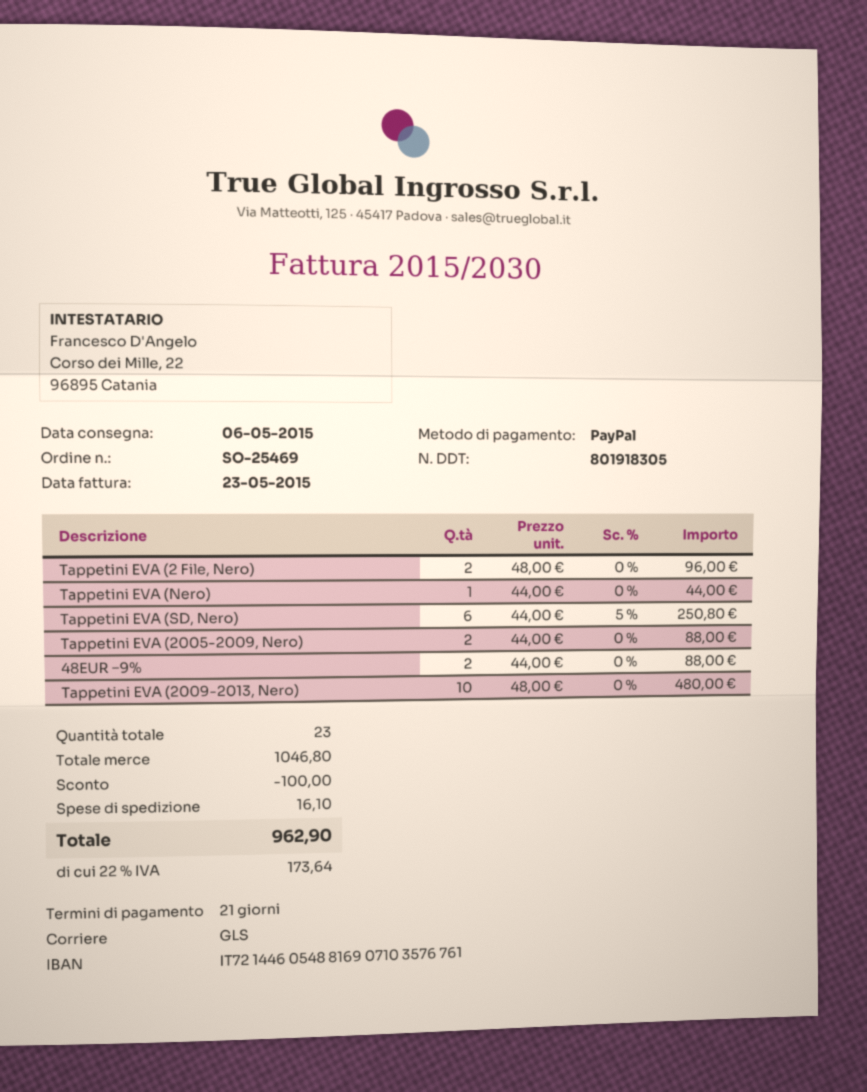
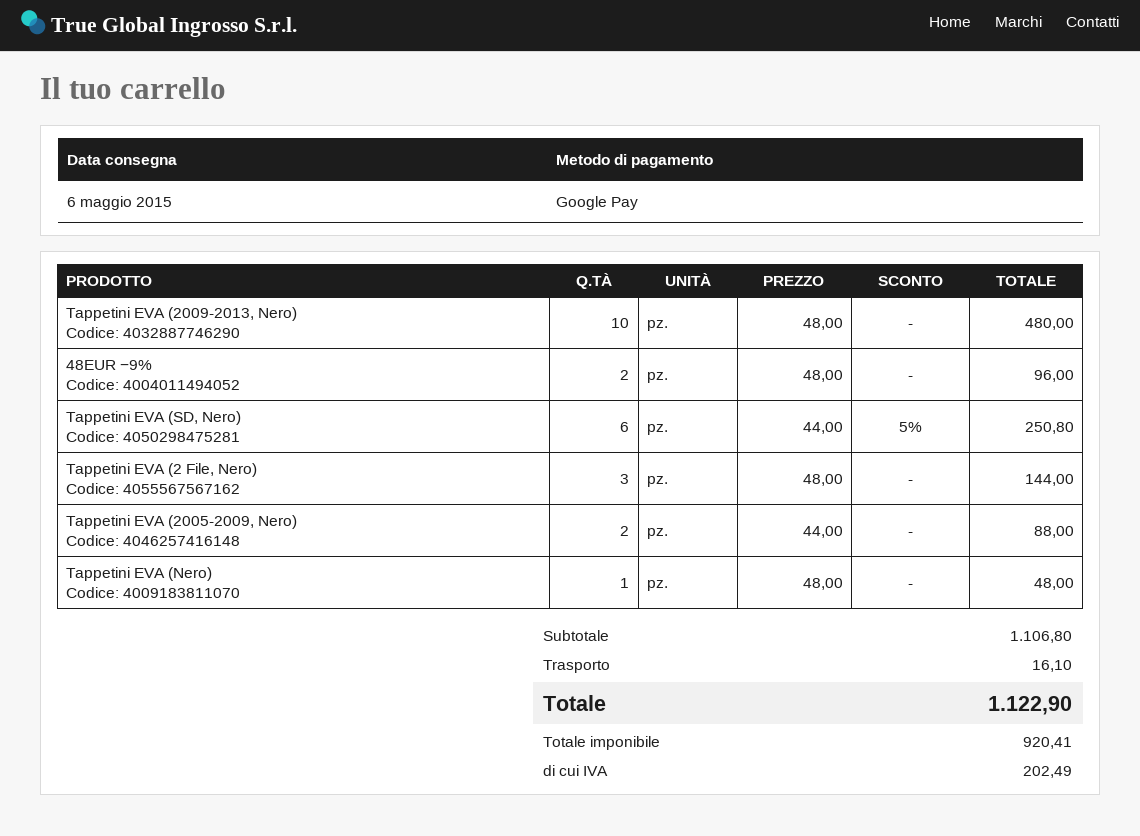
payment method: PayPal -> Google Pay
Tappetini EVA (2 File, Nero): 2 x 48.00 = 96.00 -> 3 x 48.00 = 144.00
Tappetini EVA (Nero): 1 x 44.00 = 44.00 -> 1 x 48.00 = 48.00
48EUR −9%: 2 x 44.00 = 88.00 -> 2 x 48.00 = 96.00
subtotal: 1046.80 -> 1106.80
discount: 100.00 -> none
tax: 173.64 -> 202.49
total: 962.90 -> 1122.90

